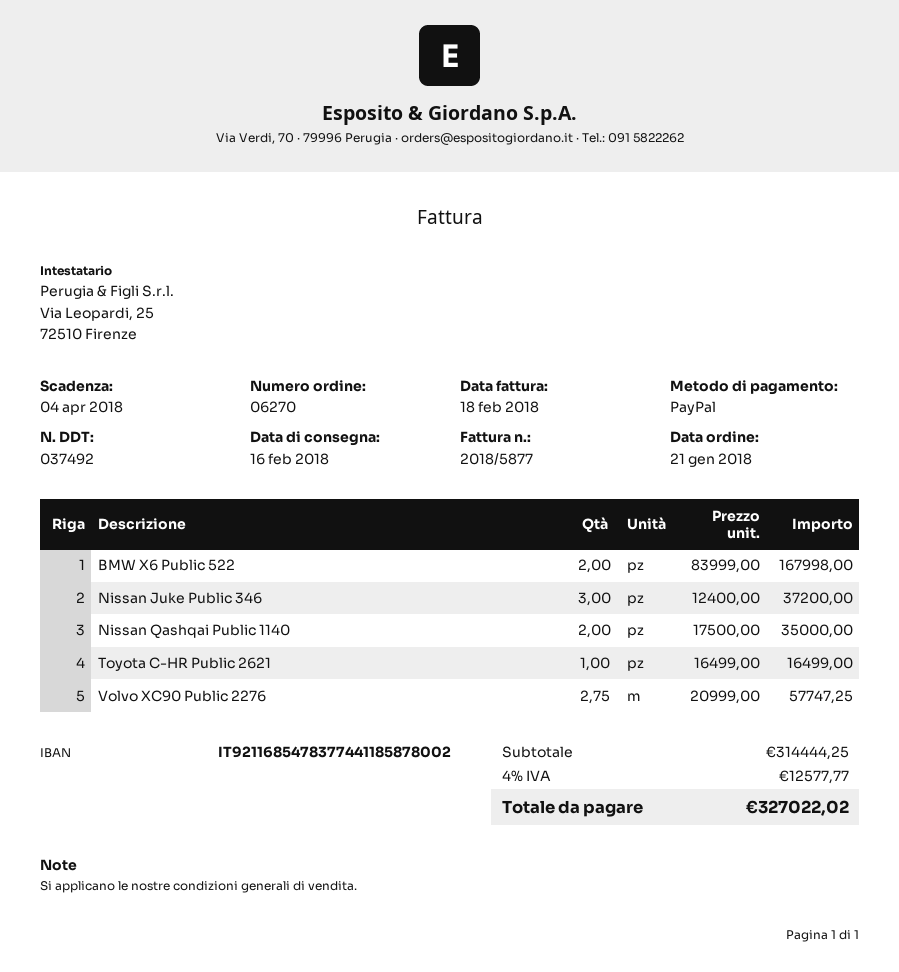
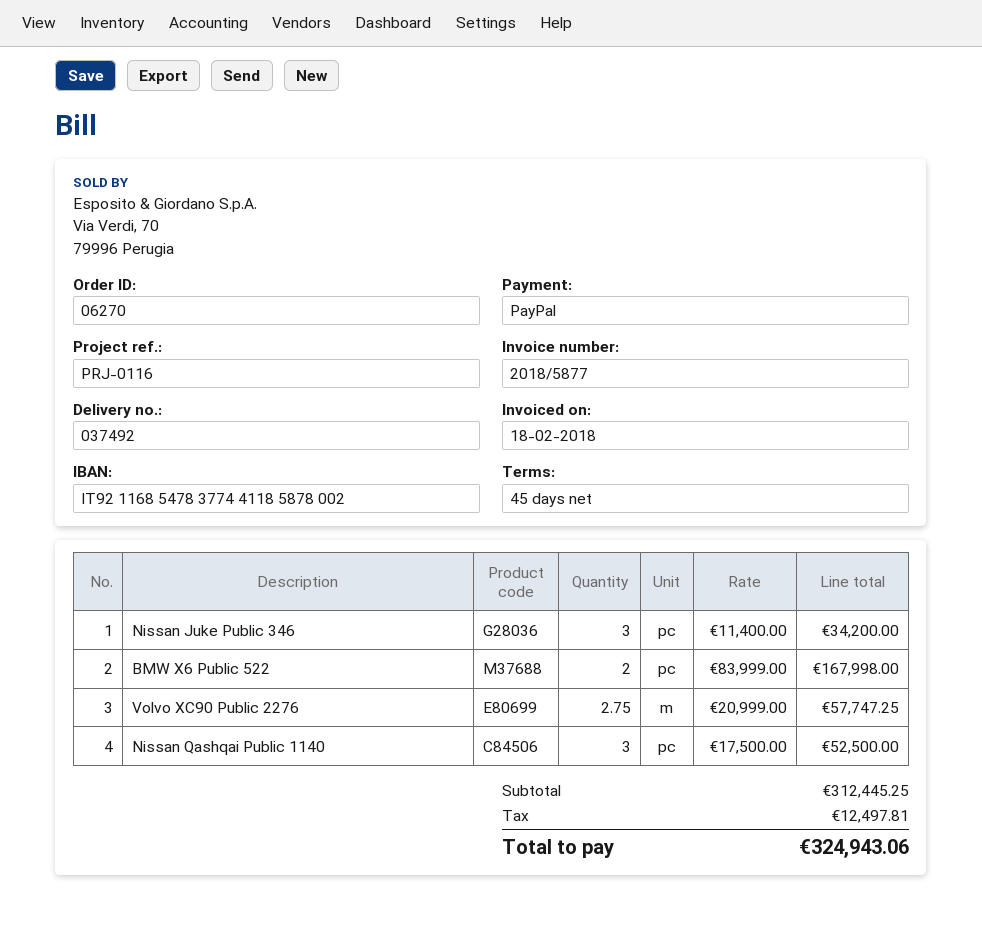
Nissan Juke Public 346: 3 x 12400.00 = 37200.00 -> 3 x 11400.00 = 34200.00
Nissan Qashqai Public 1140: 2 x 17500.00 = 35000.00 -> 3 x 17500.00 = 52500.00
Toyota C-HR Public 2621: 1 x 16499.00 = 16499.00 -> none
subtotal: 314444.25 -> 312445.25
tax: 12577.77 -> 12497.81
total: 327022.02 -> 324943.06

